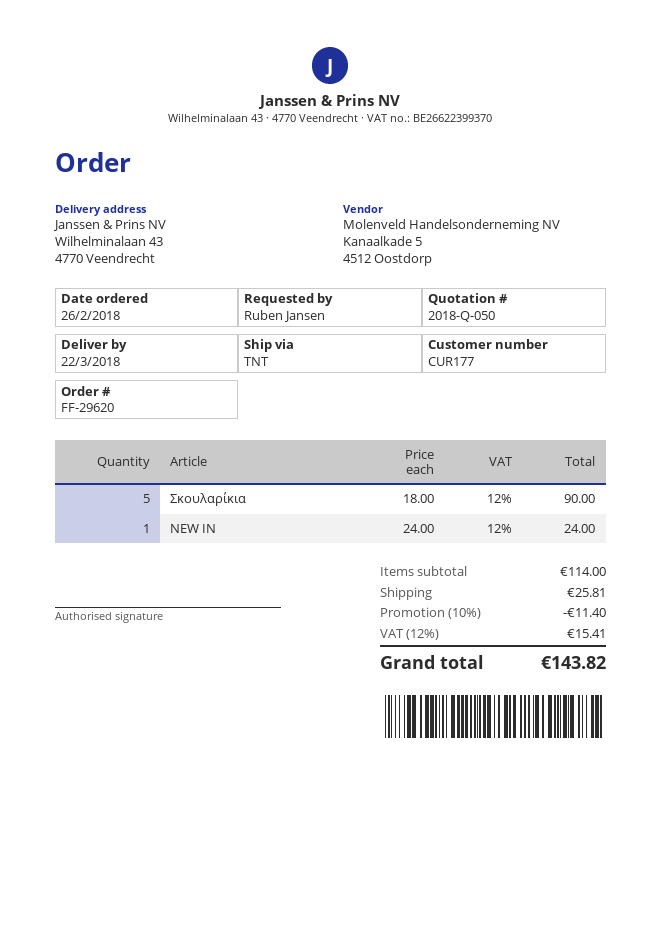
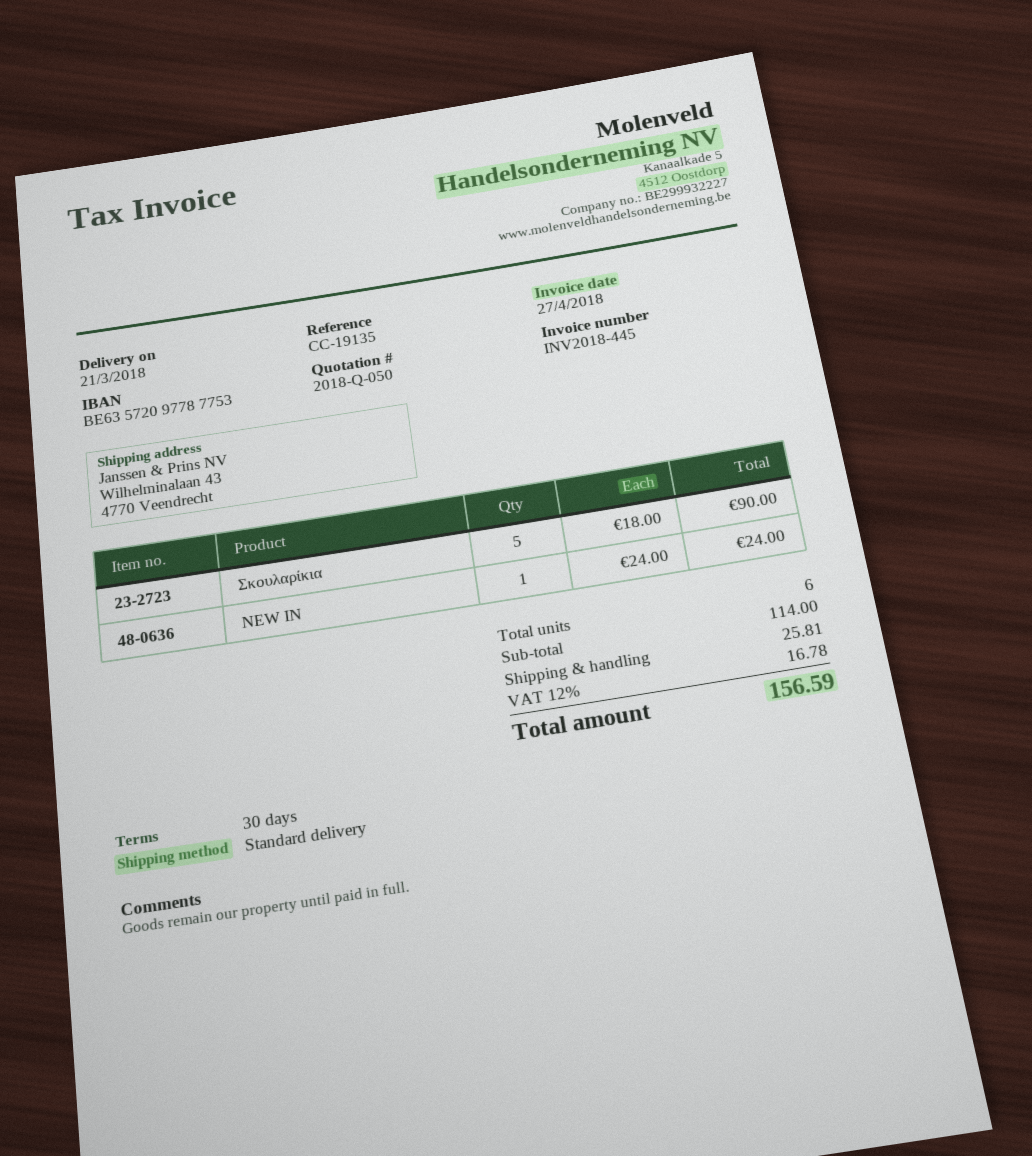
delivery date: 2018-03-22 -> 2018-03-21
shipping method: TNT -> standard
discount: 10% = 11.40 -> none
tax: 12% = 15.41 -> 12% = 16.78
total: 143.82 -> 156.59

